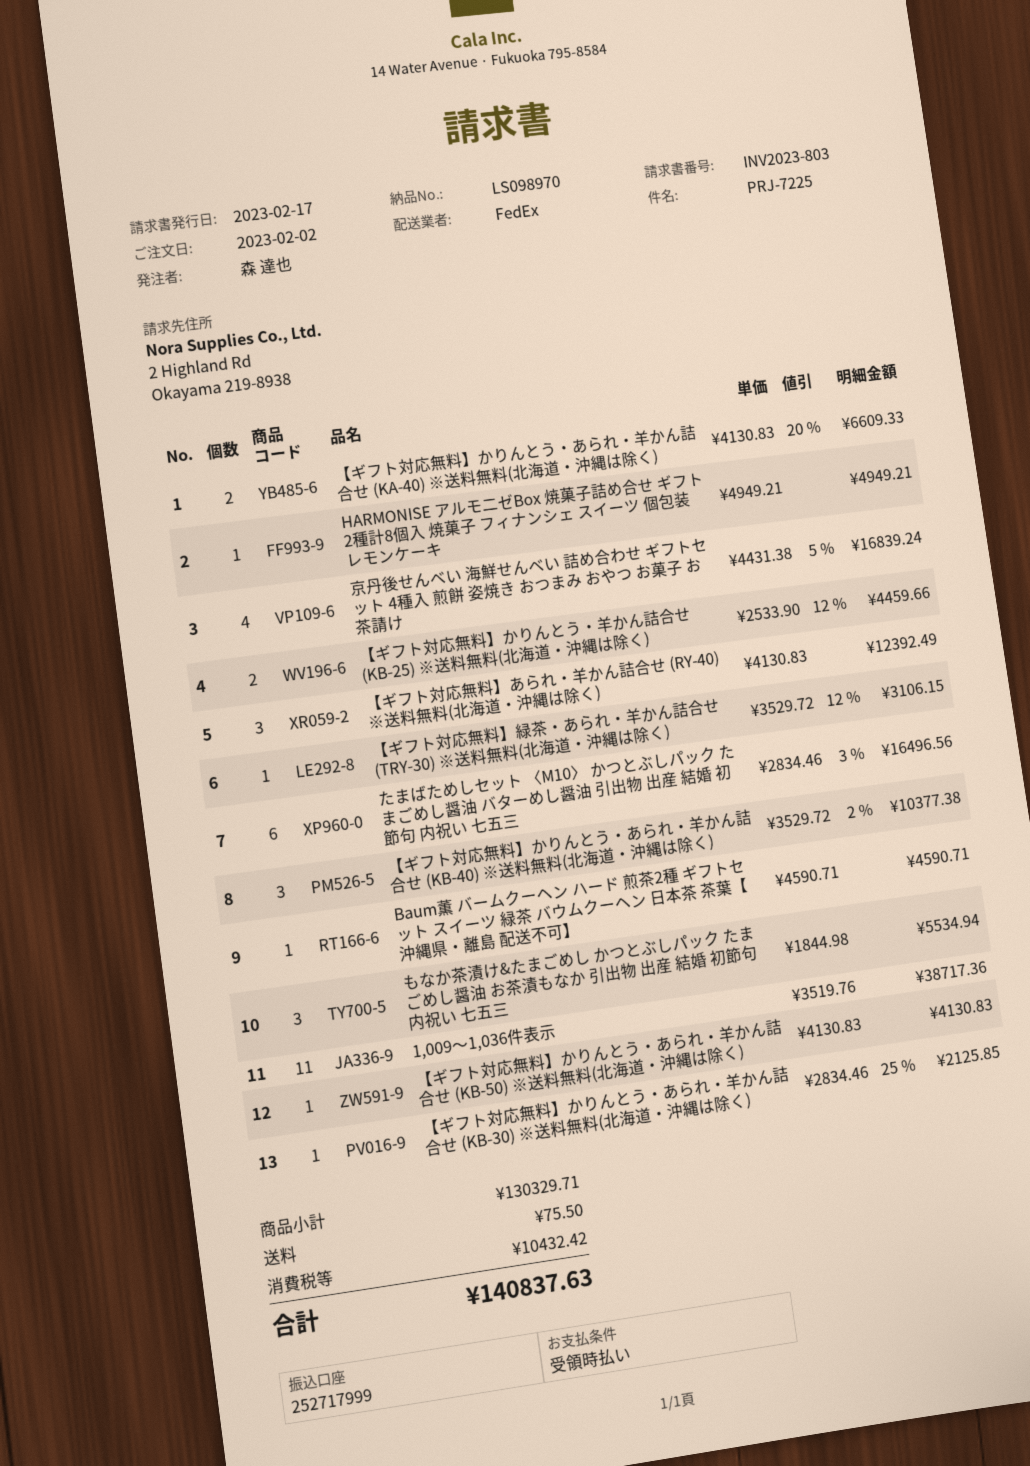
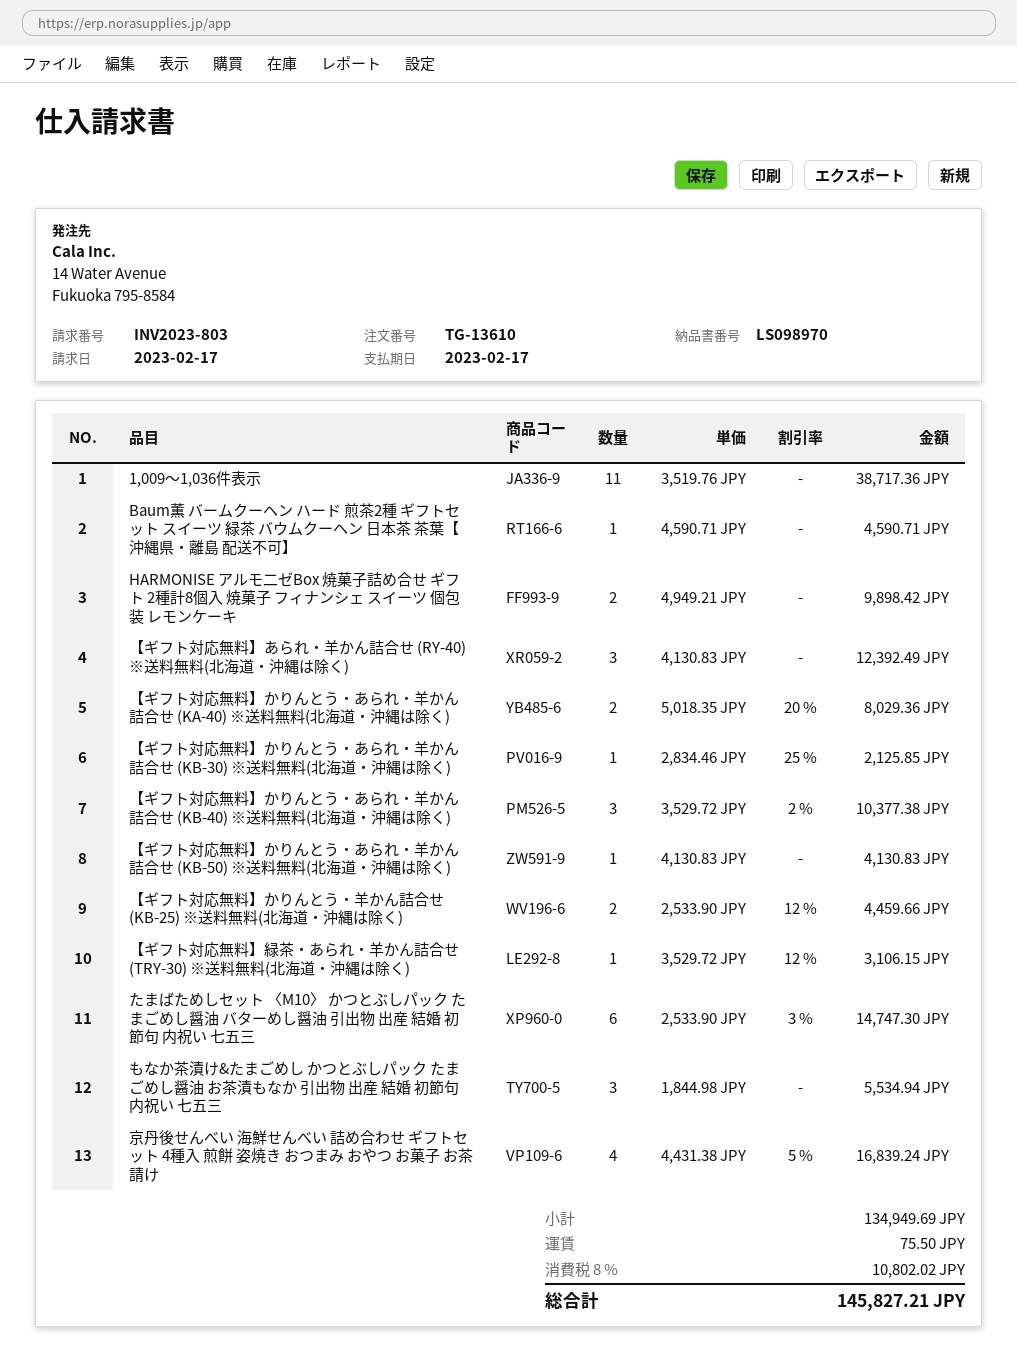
【ギフト対応無料】かりんとう・あられ・羊かん詰合せ (KA-40) ※送料無料(北海道・沖縄は除く): 2 x 4130.83 - 20% = 6609.33 -> 2 x 5018.35 - 20% = 8029.36
HARMONISE アルモ二ゼBox 焼菓子詰め合せ ギフト 2種計8個入 焼菓子 フィナンシェ スイーツ 個包装 レモンケーキ: 1 x 4949.21 = 4949.21 -> 2 x 4949.21 = 9898.42
たまばためしセット 〈M10〉 かつとぶしパック たまごめし醤油 バターめし醤油 引出物 出産 結婚 初節句 内祝い 七五三: 6 x 2834.46 - 3% = 16496.56 -> 6 x 2533.90 - 3% = 14747.30
subtotal: 130329.71 -> 134949.69
tax: 10432.42 -> 10802.02
total: 140837.63 -> 145827.21

